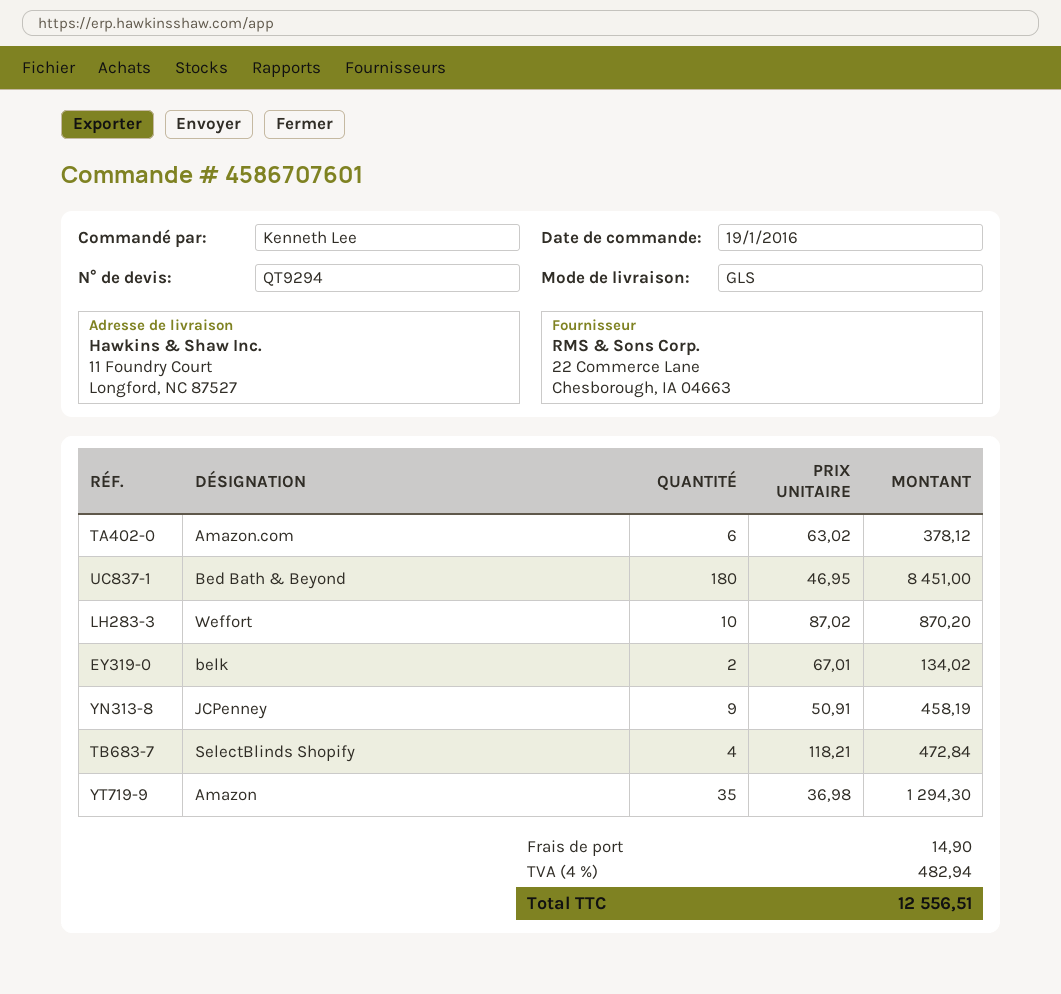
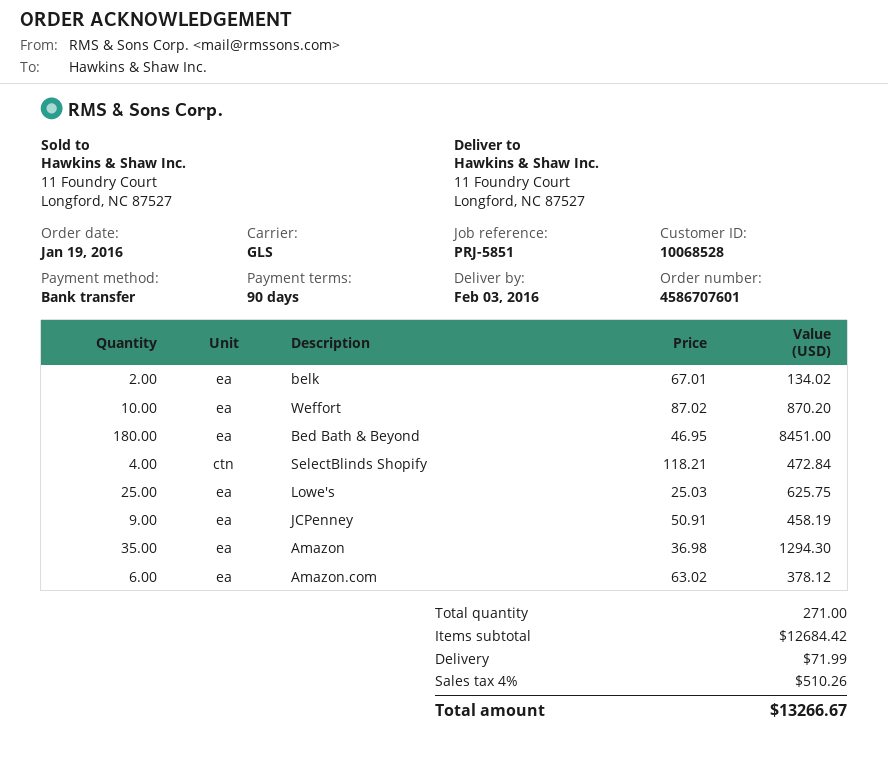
Lowe's: none -> 25 x 25.03 = 625.75
shipping: 14.90 -> 71.99
tax: 4% = 482.94 -> 4% = 510.26
total: 12556.51 -> 13266.67

